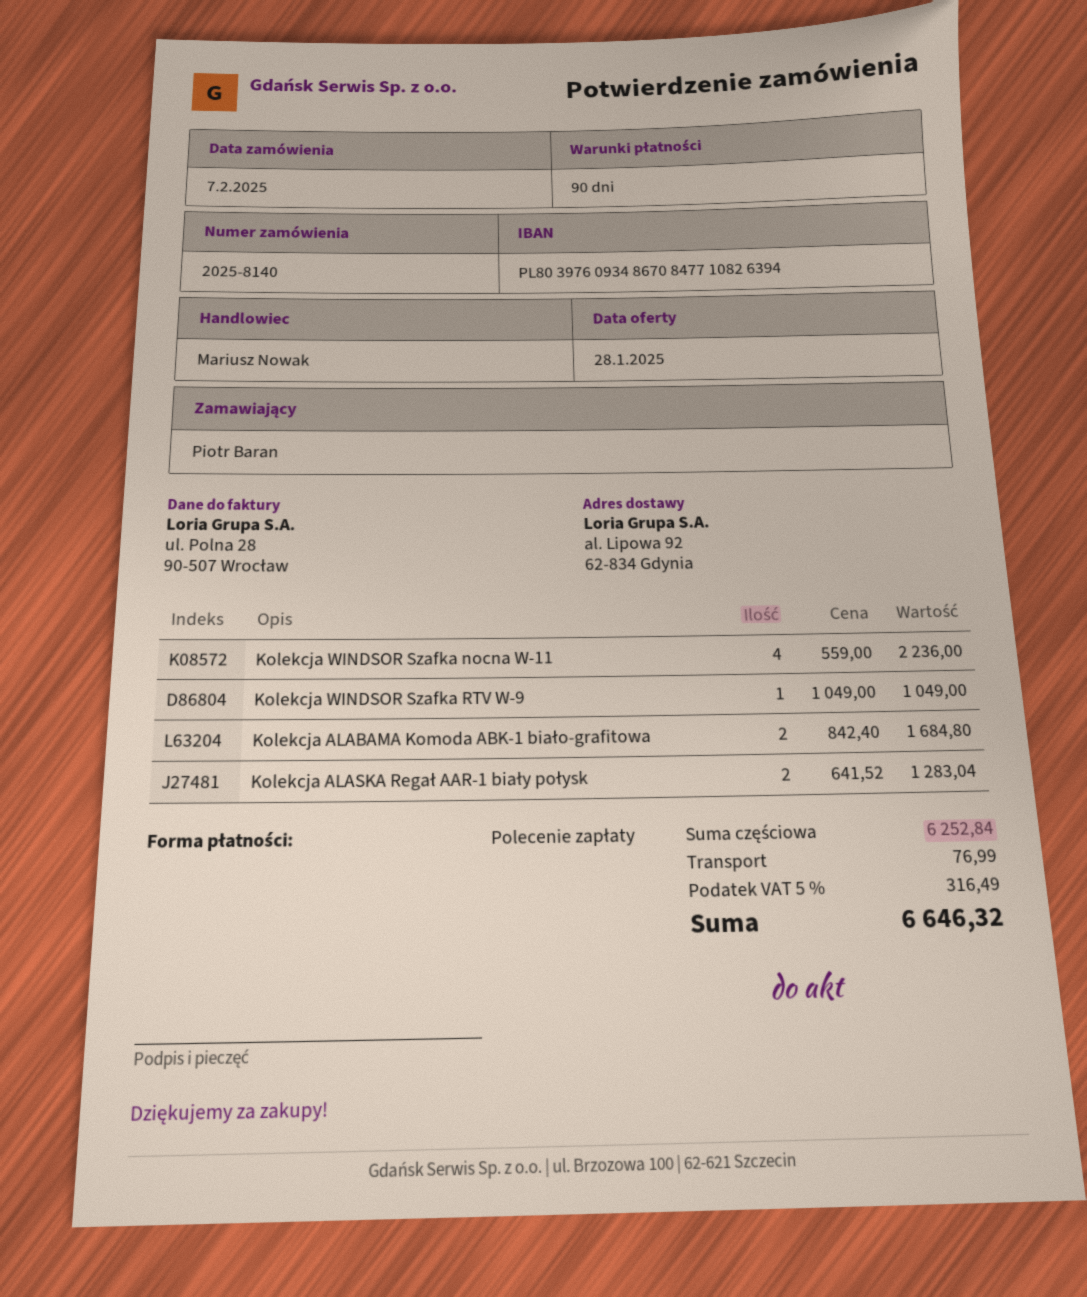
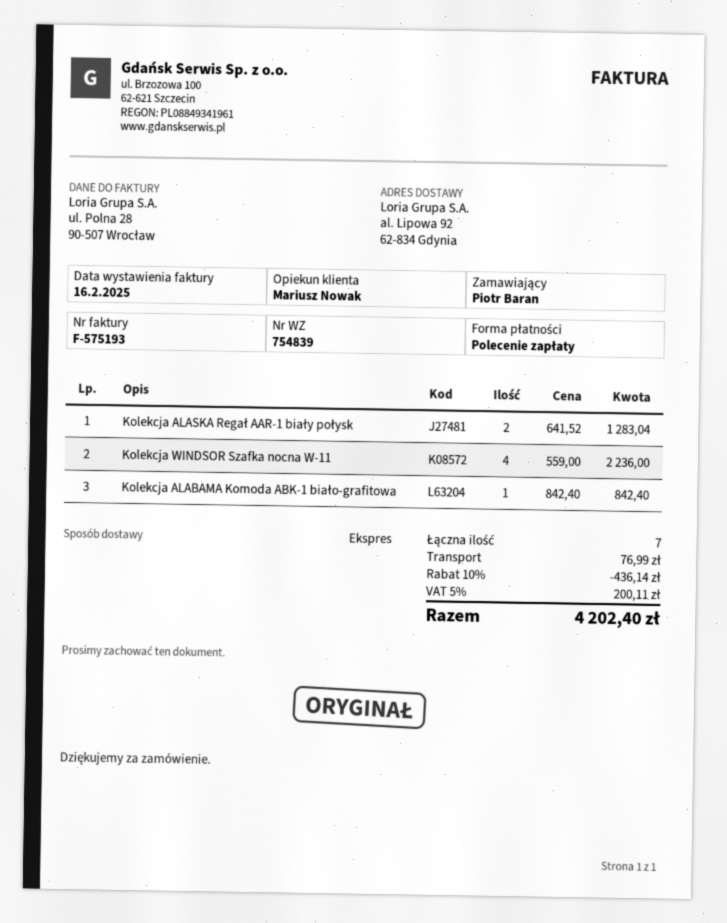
Kolekcja WINDSOR Szafka RTV W-9: 1 x 1049.00 = 1049.00 -> none
Kolekcja ALABAMA Komoda ABK-1 biało-grafitowa: 2 x 842.40 = 1684.80 -> 1 x 842.40 = 842.40
discount: none -> 10% = 436.14
tax: 5% = 316.49 -> 5% = 200.11
total: 6646.32 -> 4202.40

